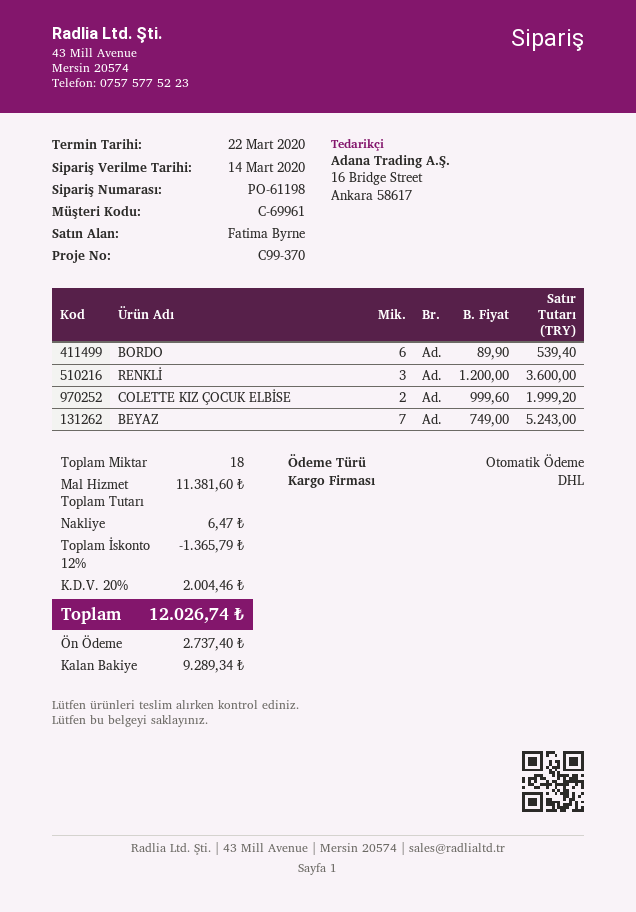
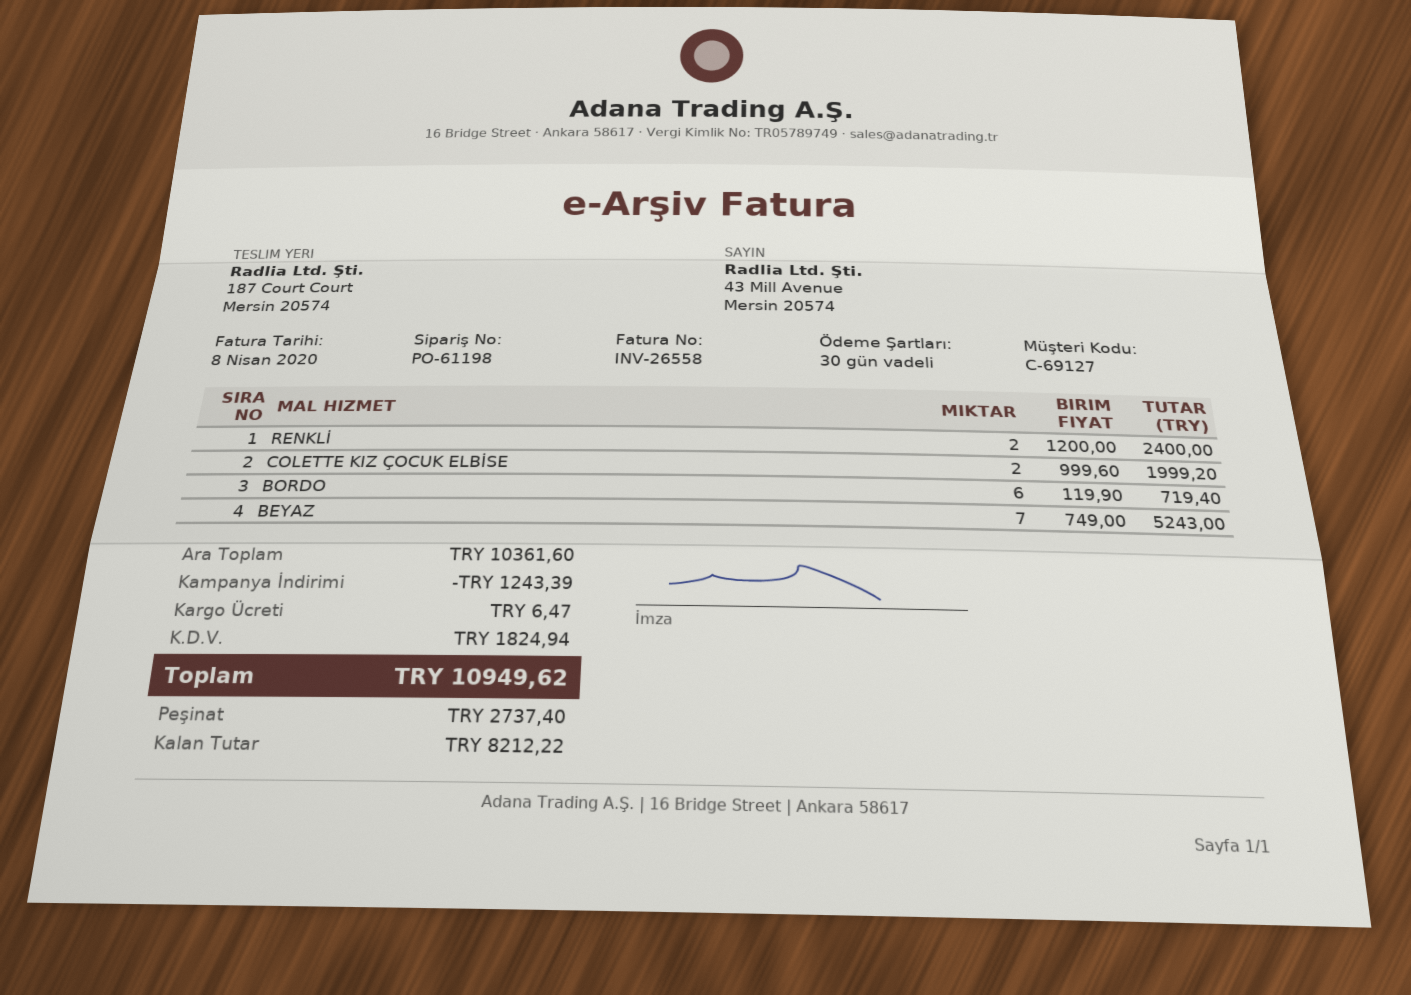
customer number: C-69961 -> C-69127
BORDO: 6 x 89.90 = 539.40 -> 6 x 119.90 = 719.40
RENKLİ: 3 x 1200.00 = 3600.00 -> 2 x 1200.00 = 2400.00
subtotal: 11381.60 -> 10361.60
discount: 1365.79 -> 1243.39
tax: 2004.46 -> 1824.94
total: 12026.74 -> 10949.62
balance: 9289.34 -> 8212.22

